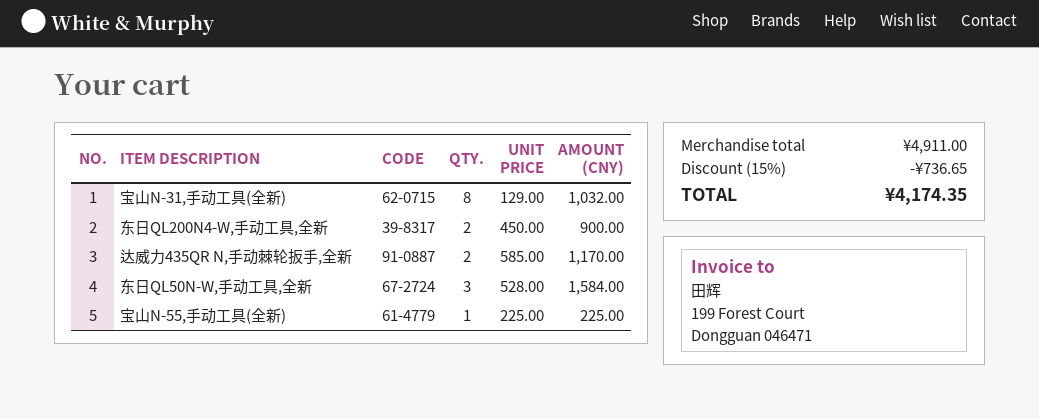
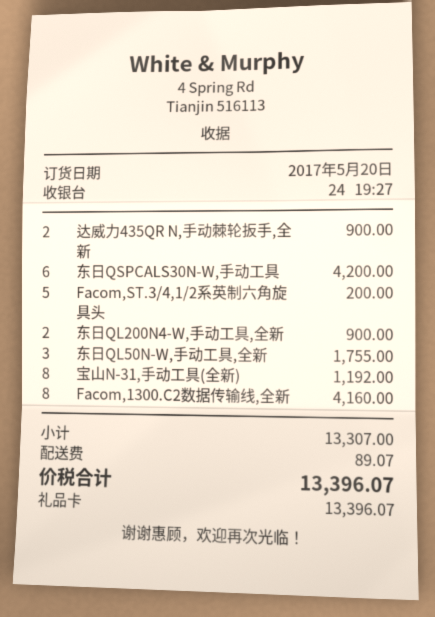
宝山N-31,手动工具(全新): 8 for 1032.00 -> 8 for 1192.00
达威力435QR N,手动棘轮扳手,全新: 2 for 1170.00 -> 2 for 900.00
东日QL50N-W,手动工具,全新: 3 for 1584.00 -> 3 for 1755.00
宝山N-55,手动工具(全新): 1 for 225.00 -> none
东日QSPCALS30N-W,手动工具: none -> 6 for 4200.00
Facom,ST.3/4,1/2系英制六角旋具头: none -> 5 for 200.00
Facom,1300.C2数据传输线,全新: none -> 8 for 4160.00
subtotal: 4911.00 -> 13307.00
discount: 15% = 736.65 -> none
shipping: none -> 89.07
total: 4174.35 -> 13396.07

